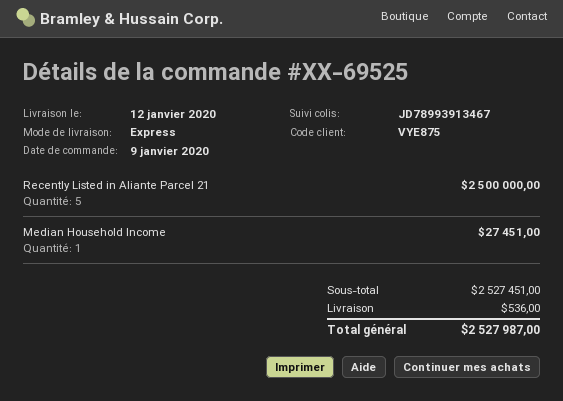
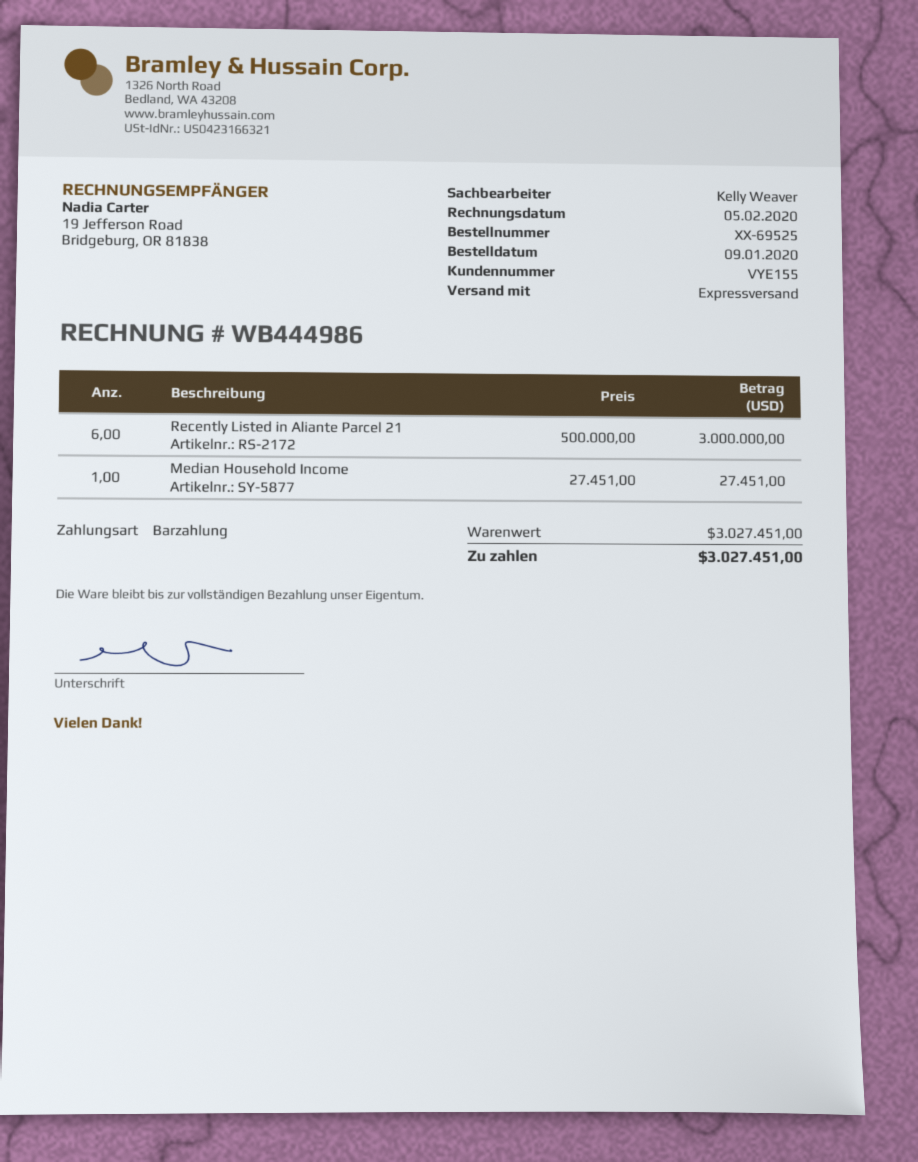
customer number: VYE875 -> VYE155
Recently Listed in Aliante Parcel 21: 5 for 2500000.00 -> 6 for 3000000.00
subtotal: 2527451.00 -> 3027451.00
shipping: 536.00 -> none
total: 2527987.00 -> 3027451.00

